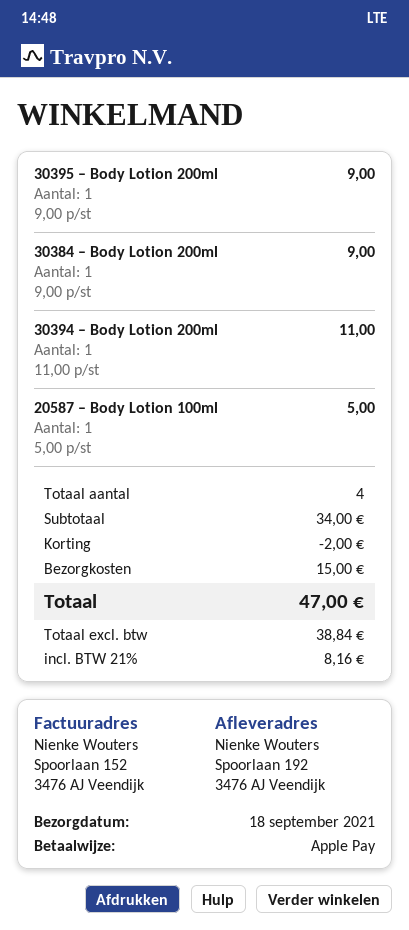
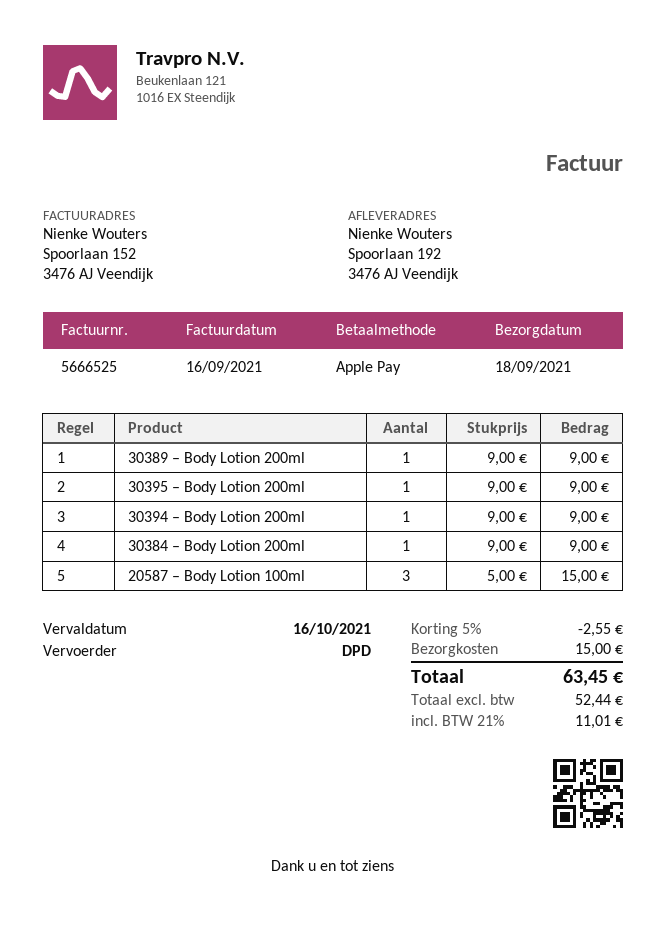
30394 – Body Lotion 200ml: 1 x 11.00 = 11.00 -> 1 x 9.00 = 9.00
20587 – Body Lotion 100ml: 1 x 5.00 = 5.00 -> 3 x 5.00 = 15.00
30389 – Body Lotion 200ml: none -> 1 x 9.00 = 9.00
discount: 2.00 -> 2.55
net: 38.84 -> 52.44
tax: 21% = 8.16 -> 21% = 11.01
total: 47.00 -> 63.45

